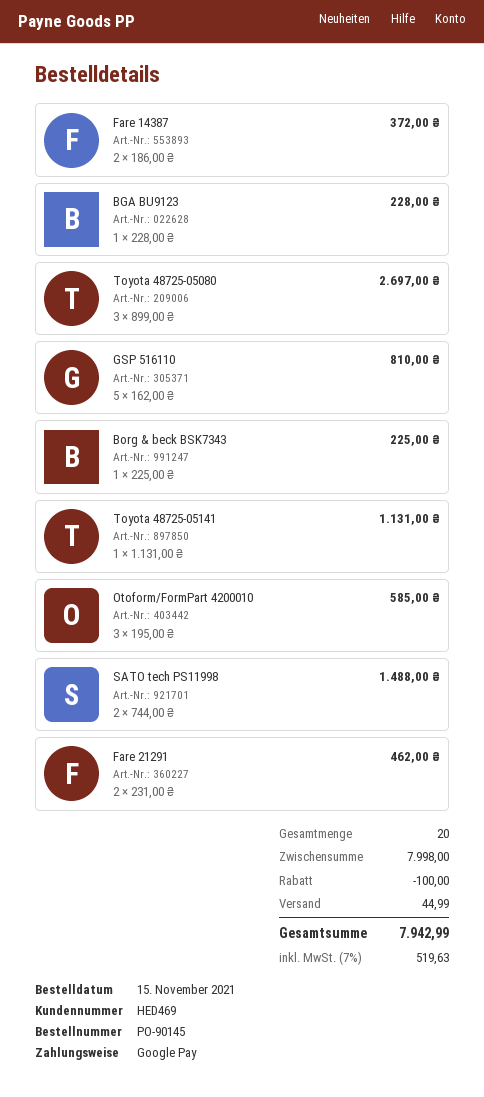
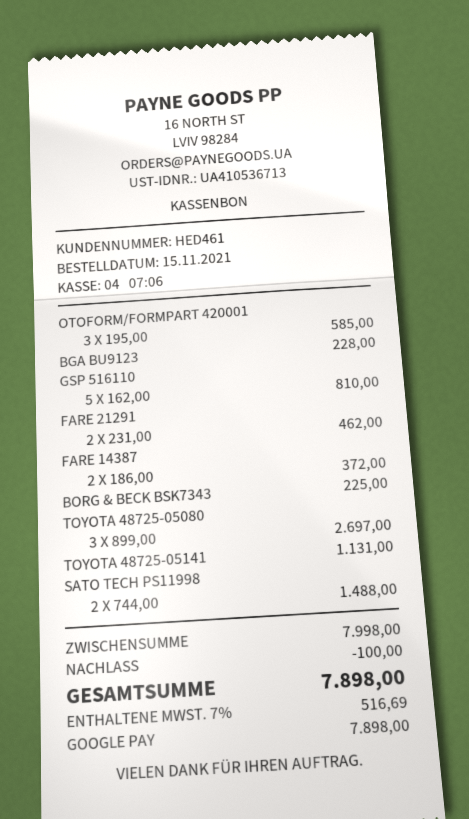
customer number: HED469 -> HED461
shipping: 44.99 -> none
tax: 7% = 519.63 -> 7% = 516.69
total: 7942.99 -> 7898.00

